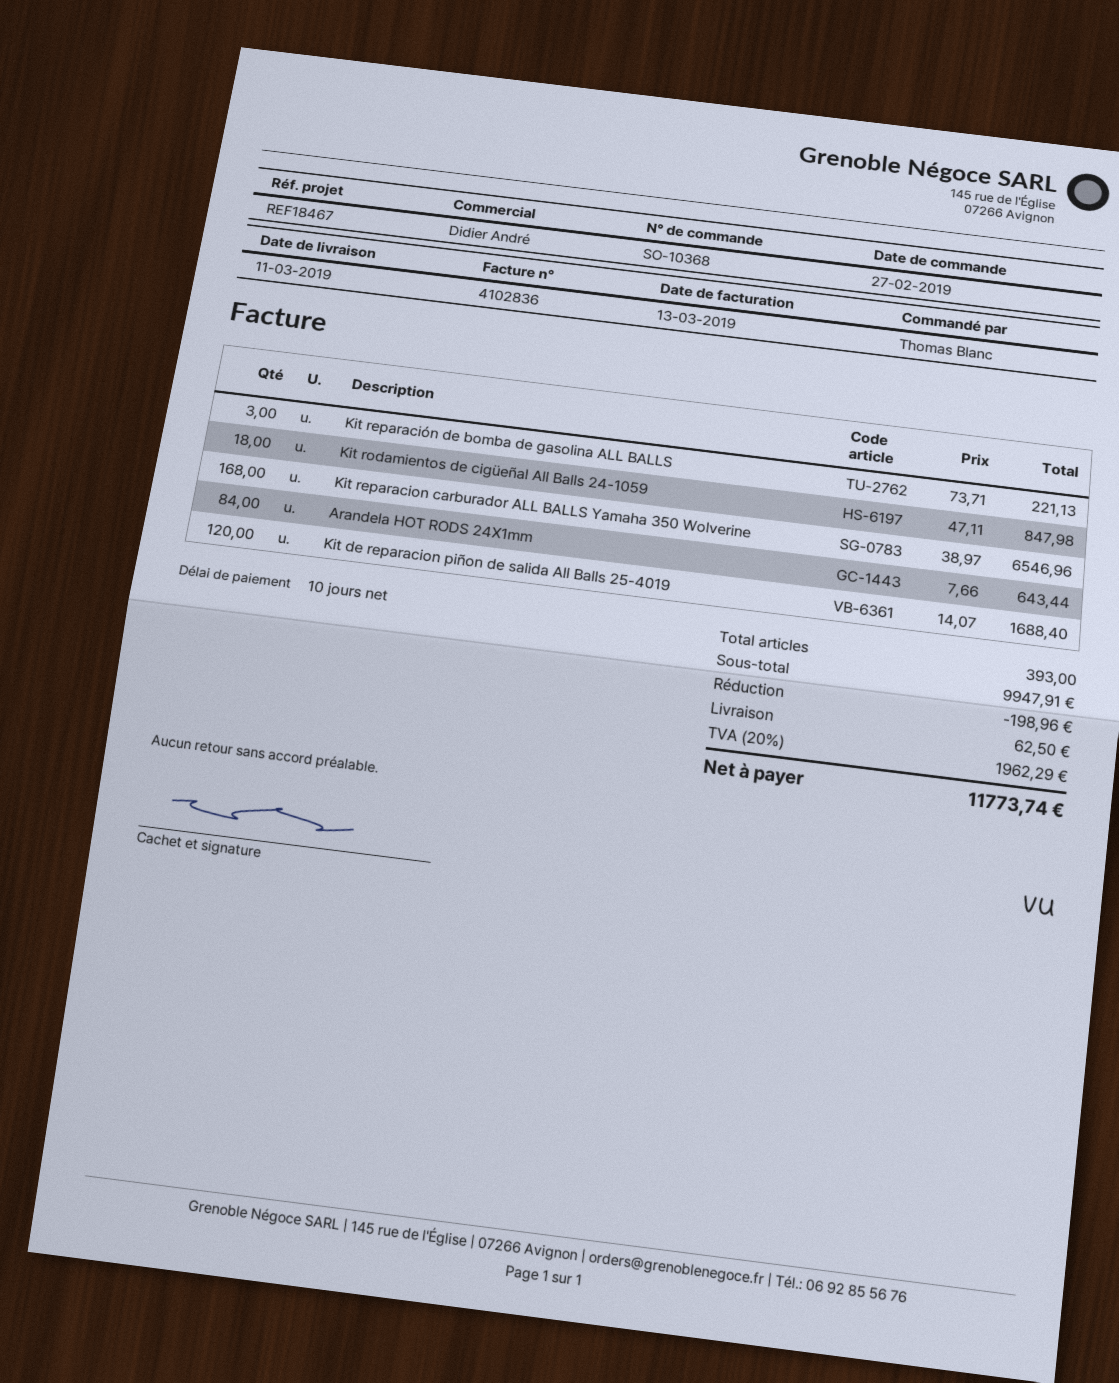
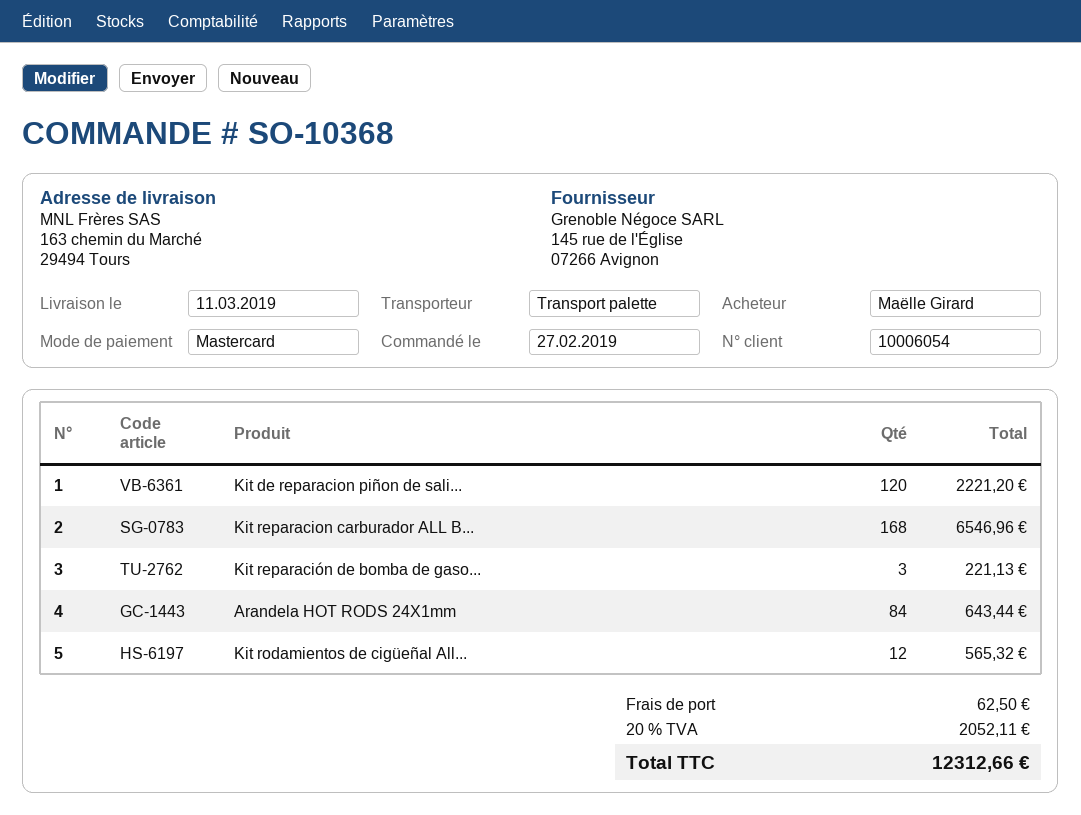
ordered by: Thomas Blanc -> Maëlle Girard
Kit rodamientos de cigüeñal All Balls 24-1059: 18 for 847.98 -> 12 for 565.32
Kit de reparacion piñon de salida All Balls 25-4019: 120 for 1688.40 -> 120 for 2221.20
discount: 198.96 -> none
tax: 20% = 1962.29 -> 20% = 2052.11
total: 11773.74 -> 12312.66

